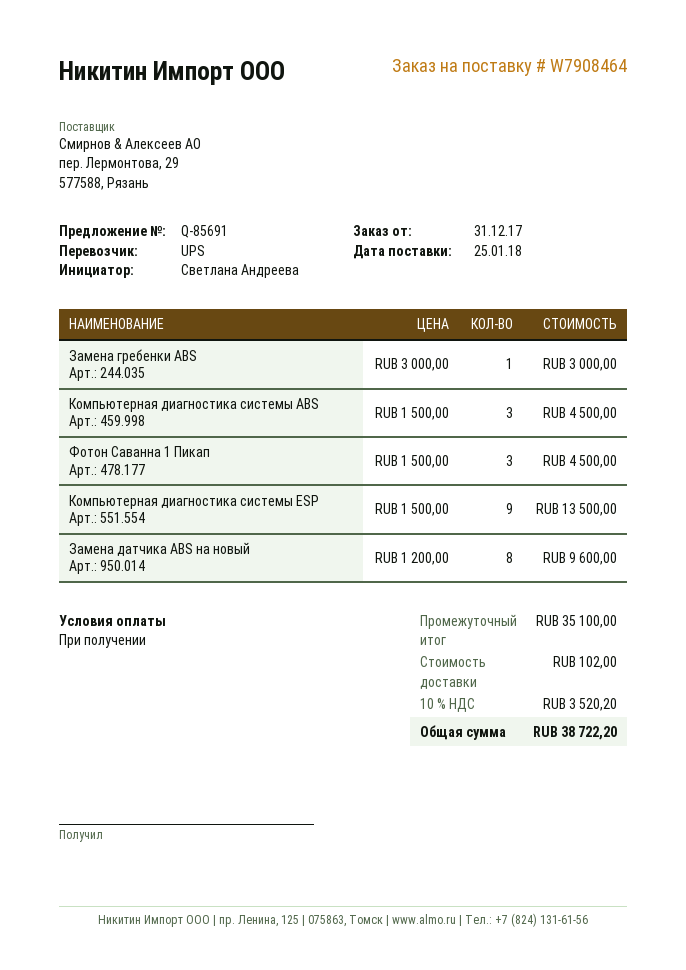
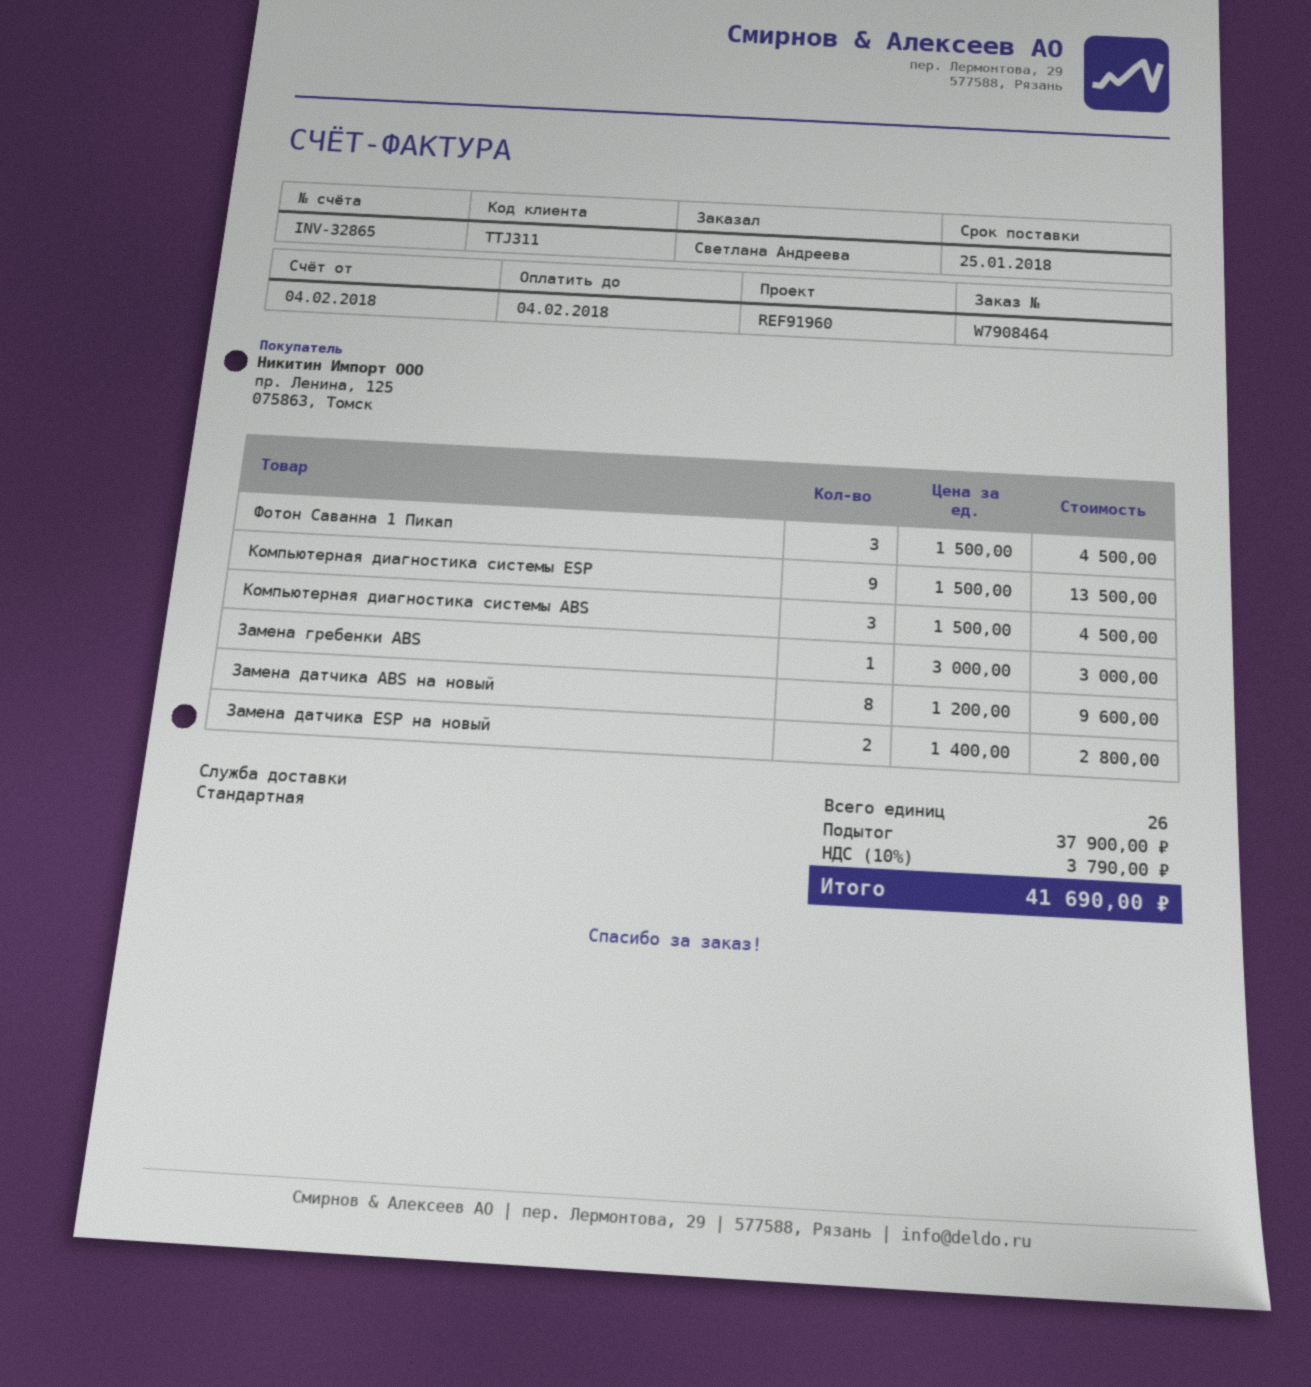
shipping method: UPS -> standard
Замена датчика ESP на новый: none -> 2 x 1400.00 = 2800.00
subtotal: 35100.00 -> 37900.00
shipping: 102.00 -> none
tax: 10% = 3520.20 -> 10% = 3790.00
total: 38722.20 -> 41690.00

